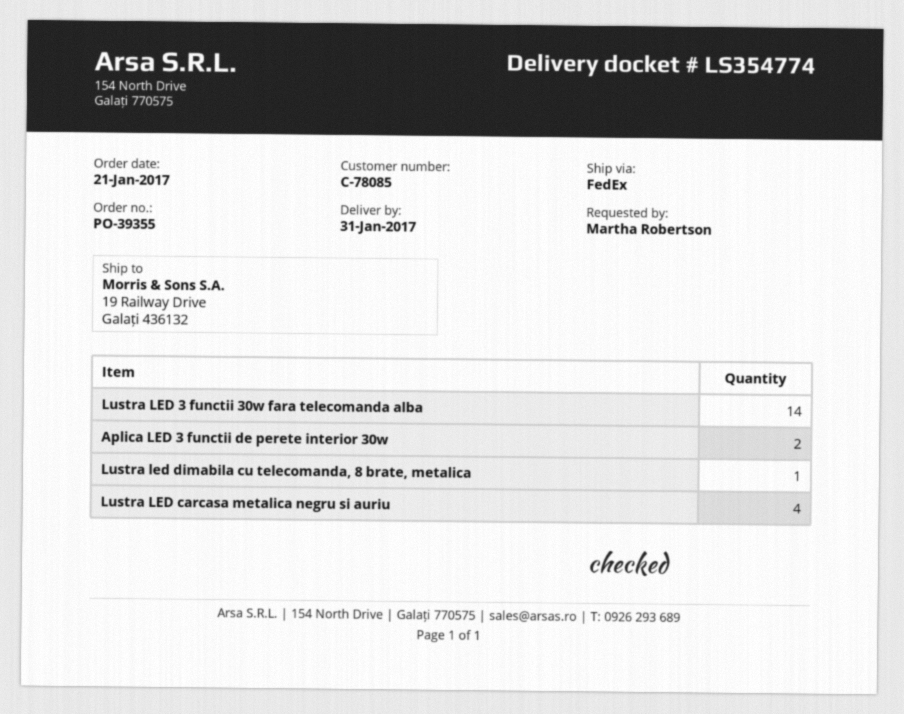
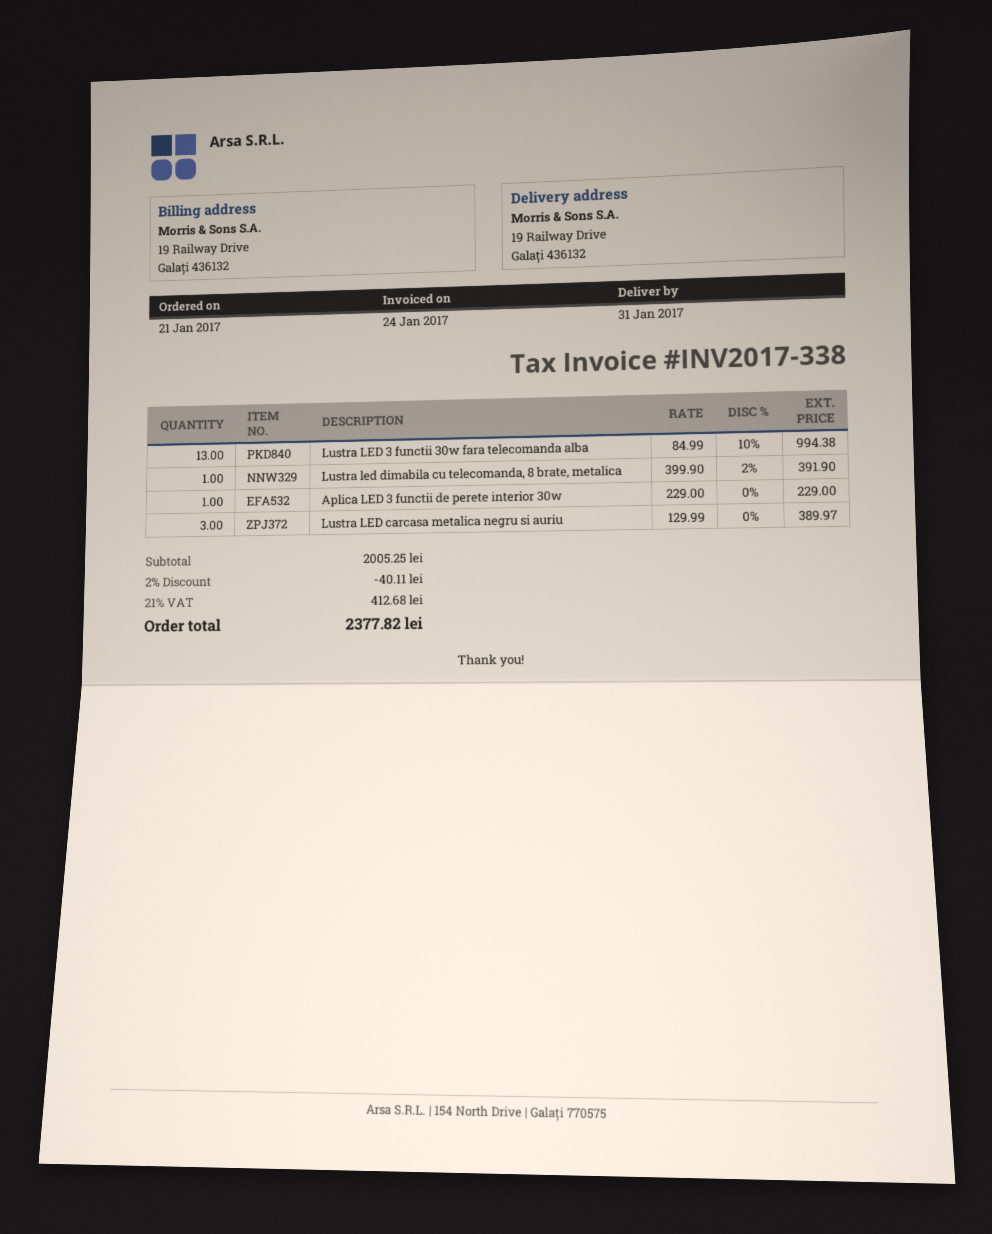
Lustra LED 3 functii 30w fara telecomanda alba: 14 -> 13
Aplica LED 3 functii de perete interior 30w: 2 -> 1
Lustra LED carcasa metalica negru si auriu: 4 -> 3

